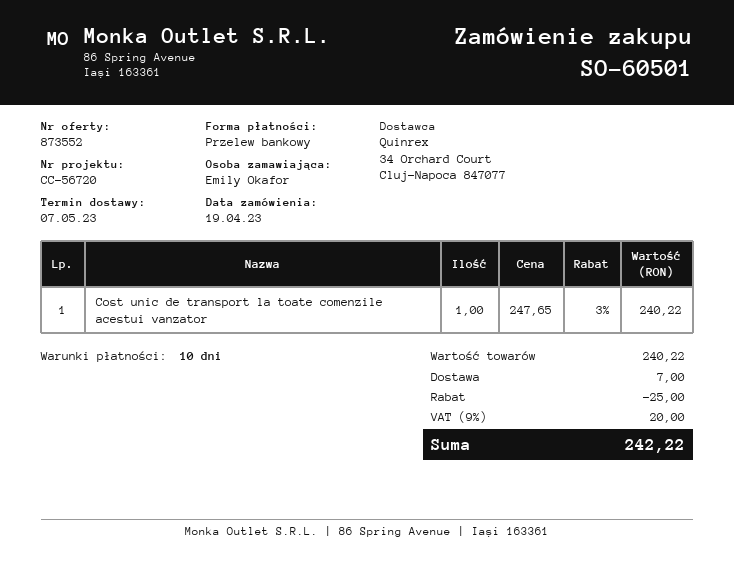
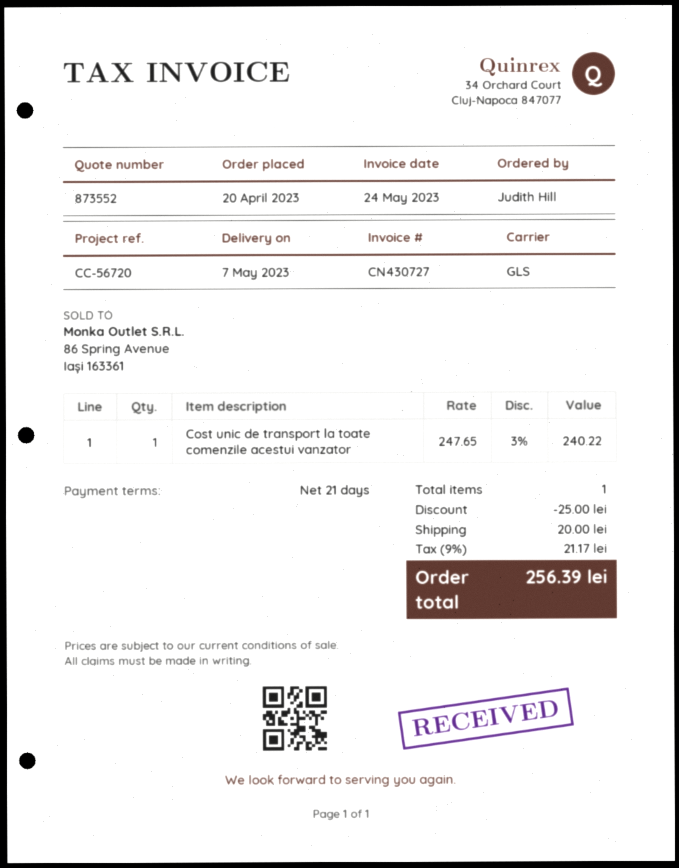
order date: 2023-04-19 -> 2023-04-20
payment terms: 10 days -> 21 days
ordered by: Emily Okafor -> Judith Hill
shipping: 7.00 -> 20.00
tax: 9% = 20.00 -> 9% = 21.17
total: 242.22 -> 256.39

